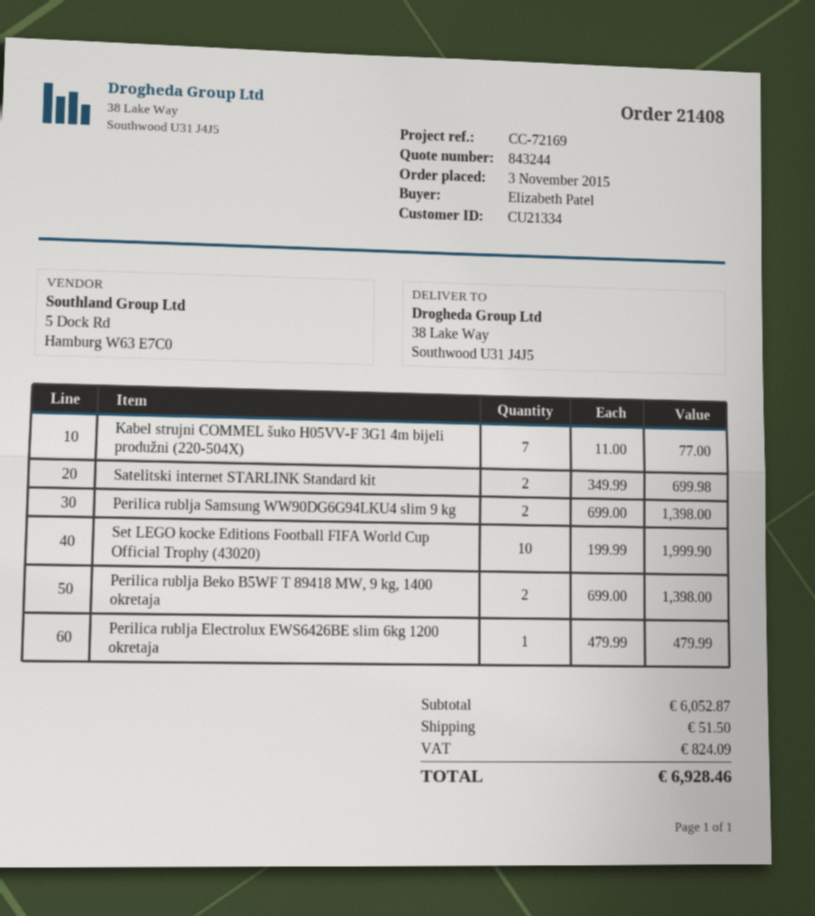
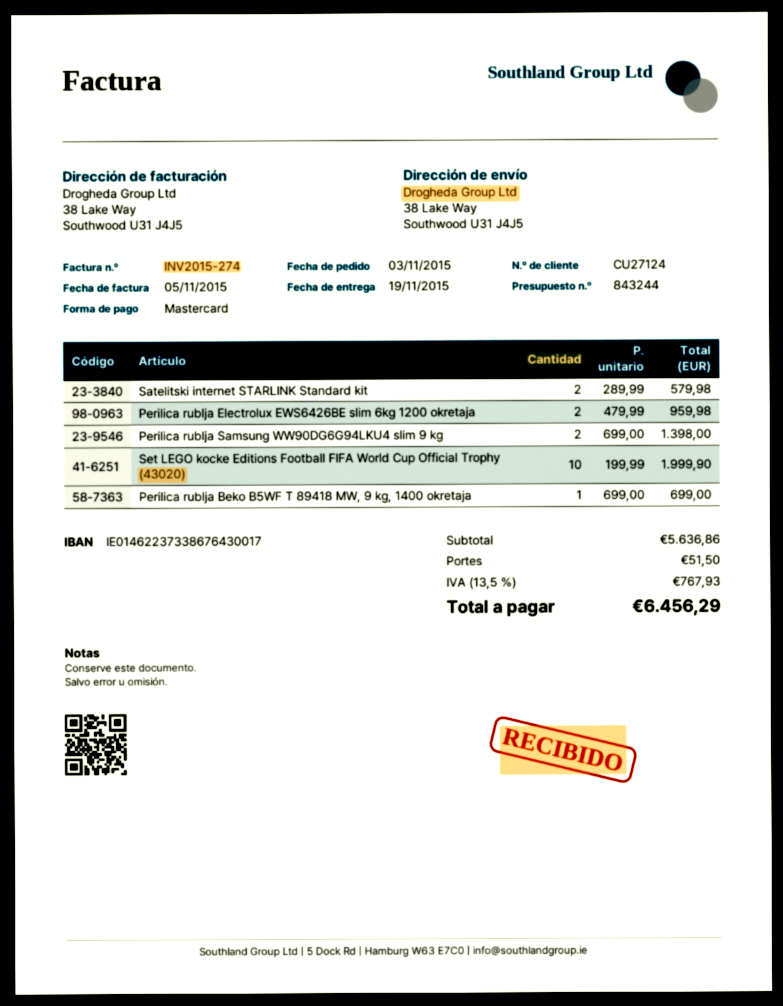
customer number: CU21334 -> CU27124
Kabel strujni COMMEL šuko H05VV-F 3G1 4m bijeli produžni (220-504X): 7 x 11.00 = 77.00 -> none
Satelitski internet STARLINK Standard kit: 2 x 349.99 = 699.98 -> 2 x 289.99 = 579.98
Perilica rublja Beko B5WF T 89418 MW, 9 kg, 1400 okretaja: 2 x 699.00 = 1398.00 -> 1 x 699.00 = 699.00
Perilica rublja Electrolux EWS6426BE slim 6kg 1200 okretaja: 1 x 479.99 = 479.99 -> 2 x 479.99 = 959.98
subtotal: 6052.87 -> 5636.86
tax: 824.09 -> 767.93
total: 6928.46 -> 6456.29

